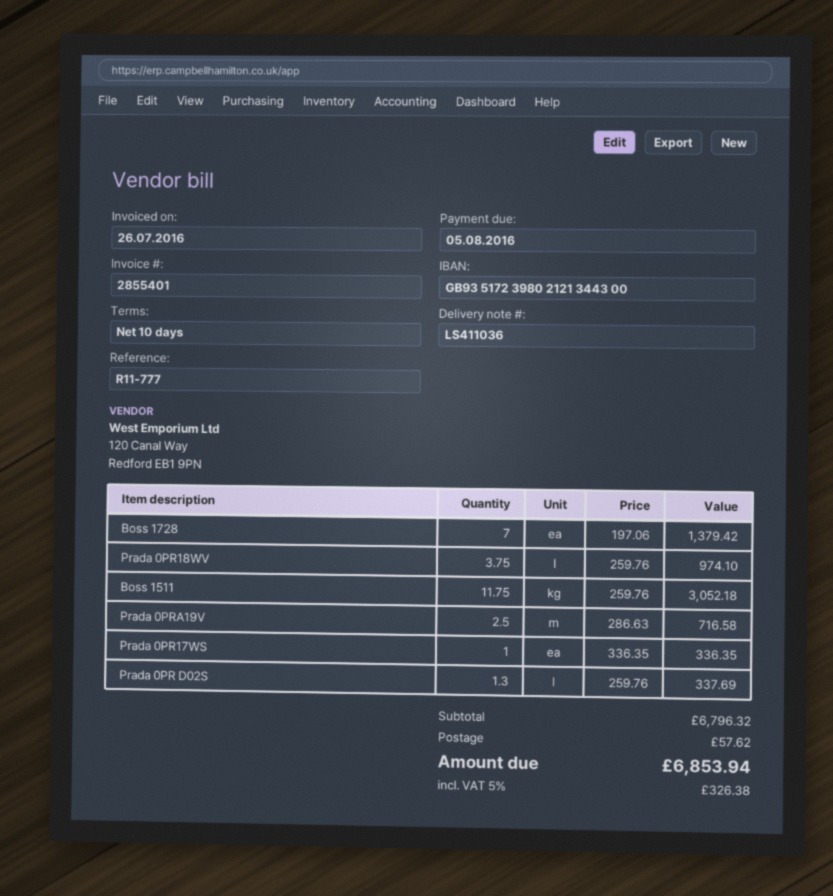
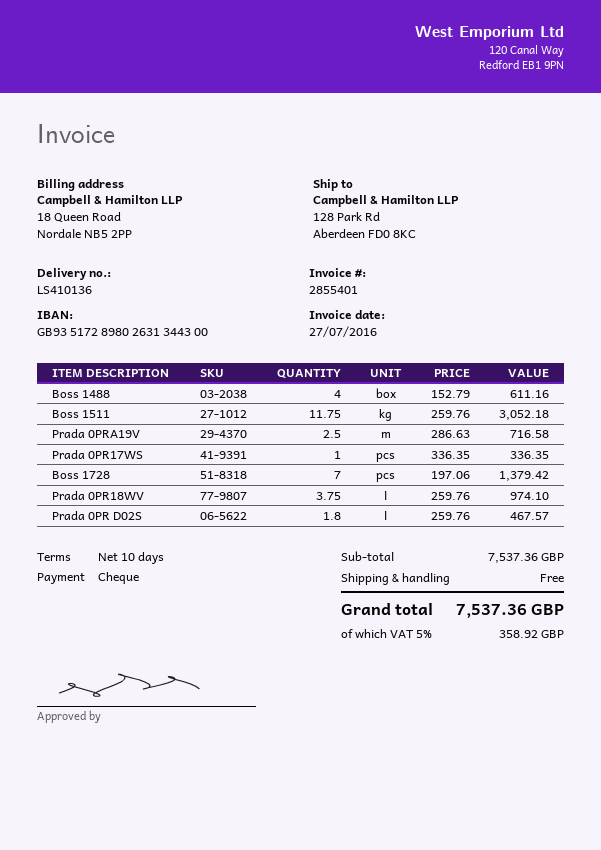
delivery note number: LS411036 -> LS410136
invoice date: 2016-07-26 -> 2016-07-27
bank account: GB93517239802121344300 -> GB93517289802631344300
Prada 0PR D02S: 1.3 x 259.76 = 337.69 -> 1.8 x 259.76 = 467.57
Boss 1488: none -> 4 x 152.79 = 611.16
subtotal: 6796.32 -> 7537.36
shipping: 57.62 -> 0.00
tax: 5% = 326.38 -> 5% = 358.92
total: 6853.94 -> 7537.36

